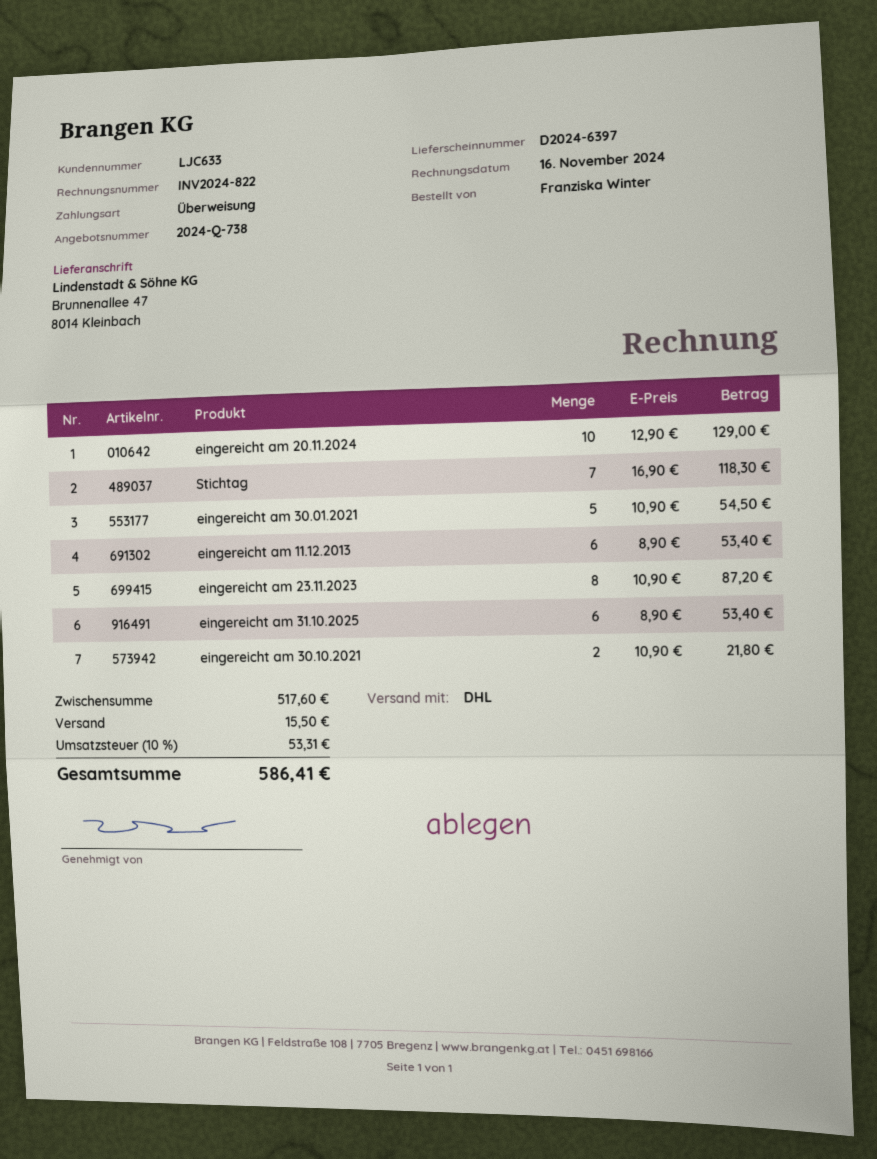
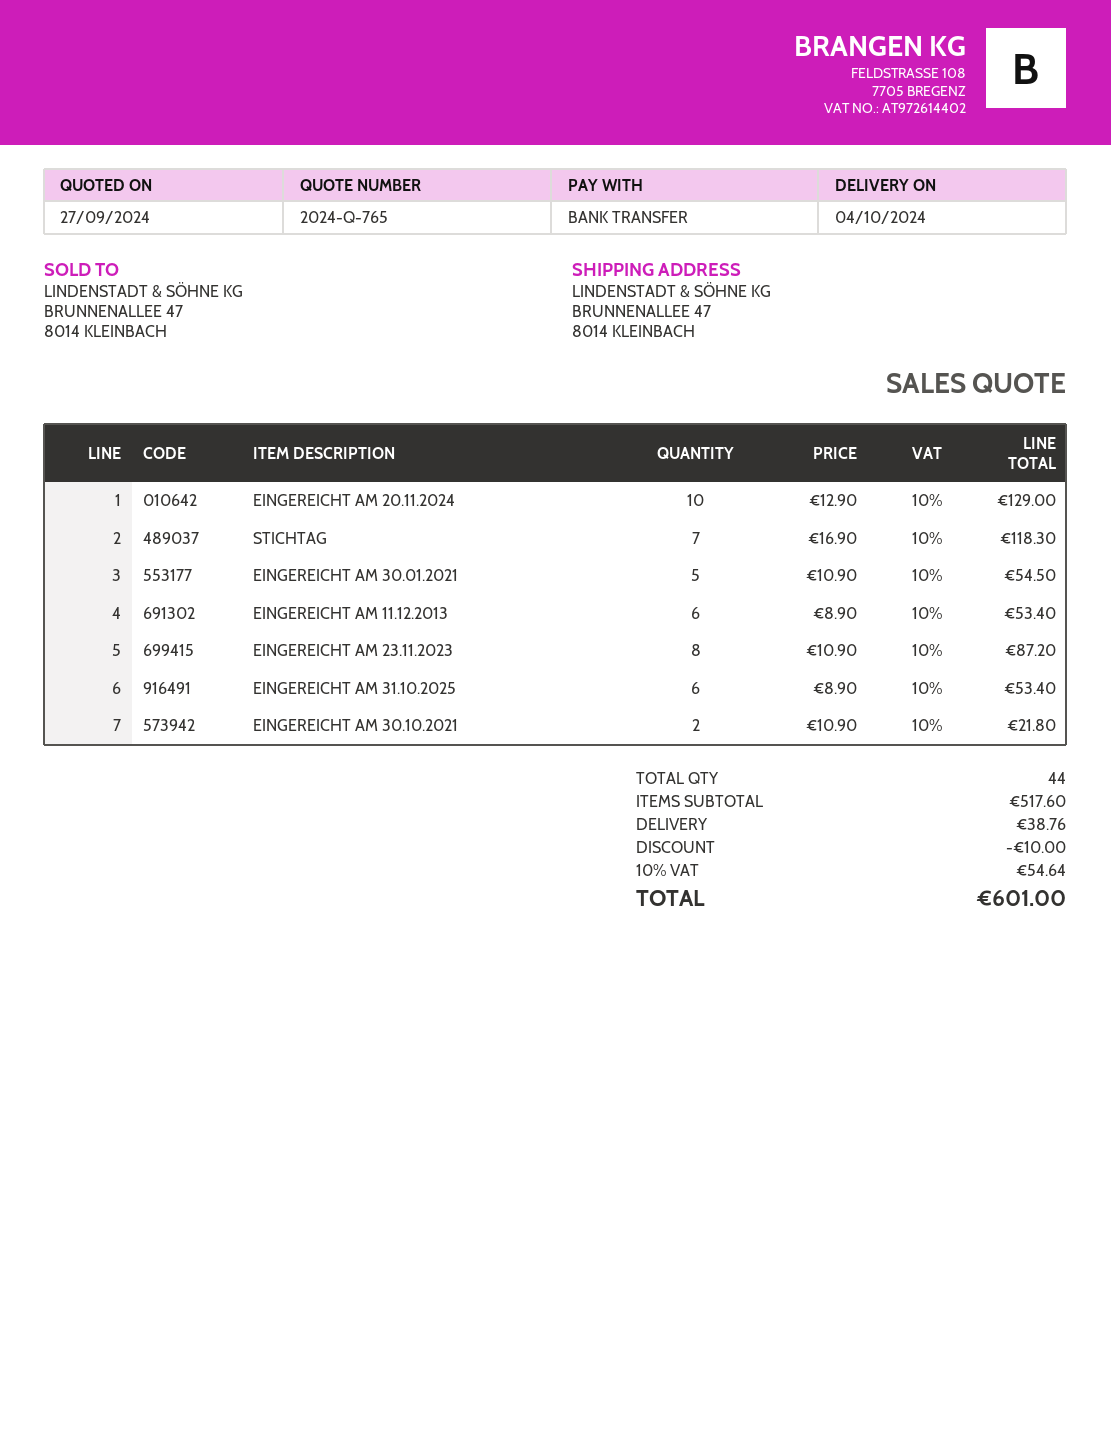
quote number: 2024-Q-738 -> 2024-Q-765
discount: none -> 10.00
shipping: 15.50 -> 38.76
tax: 10% = 53.31 -> 10% = 54.64
total: 586.41 -> 601.00

